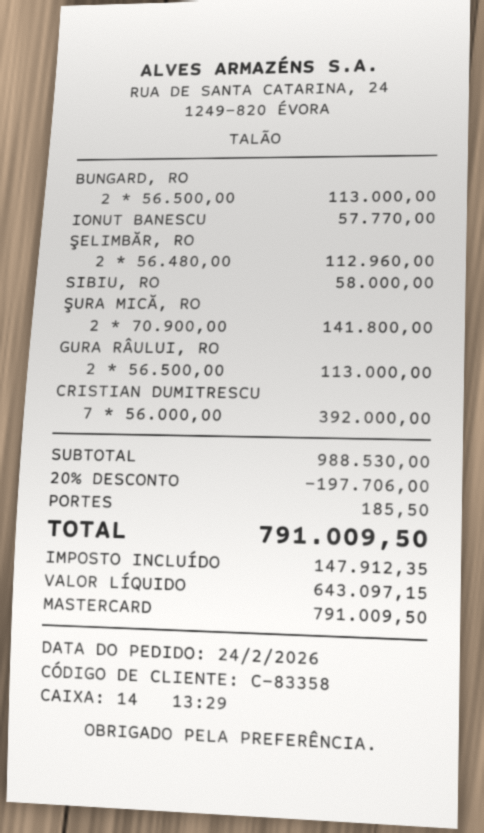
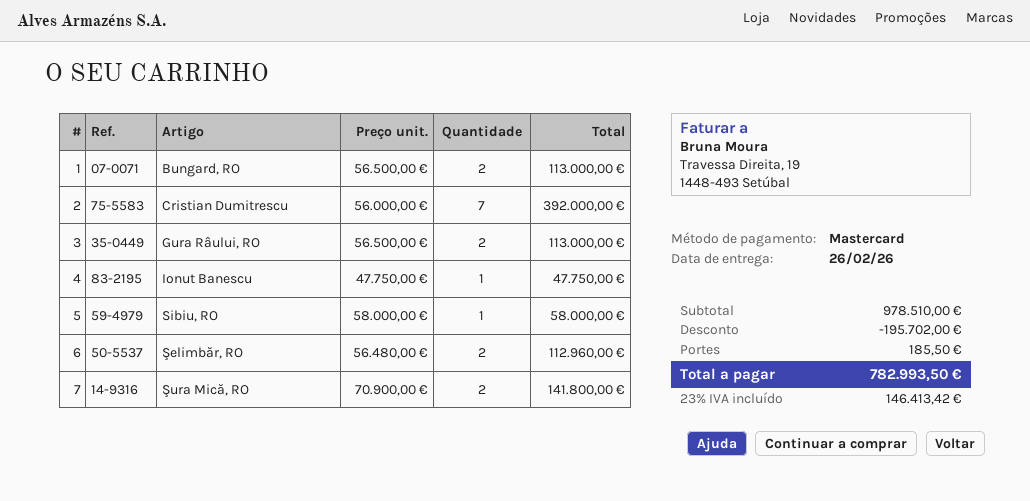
IONUT BANESCU: 1 x 57770.00 = 57770.00 -> 1 x 47750.00 = 47750.00
subtotal: 988530.00 -> 978510.00
discount: 197706.00 -> 195702.00
tax: 147912.35 -> 146413.42
total: 791009.50 -> 782993.50

